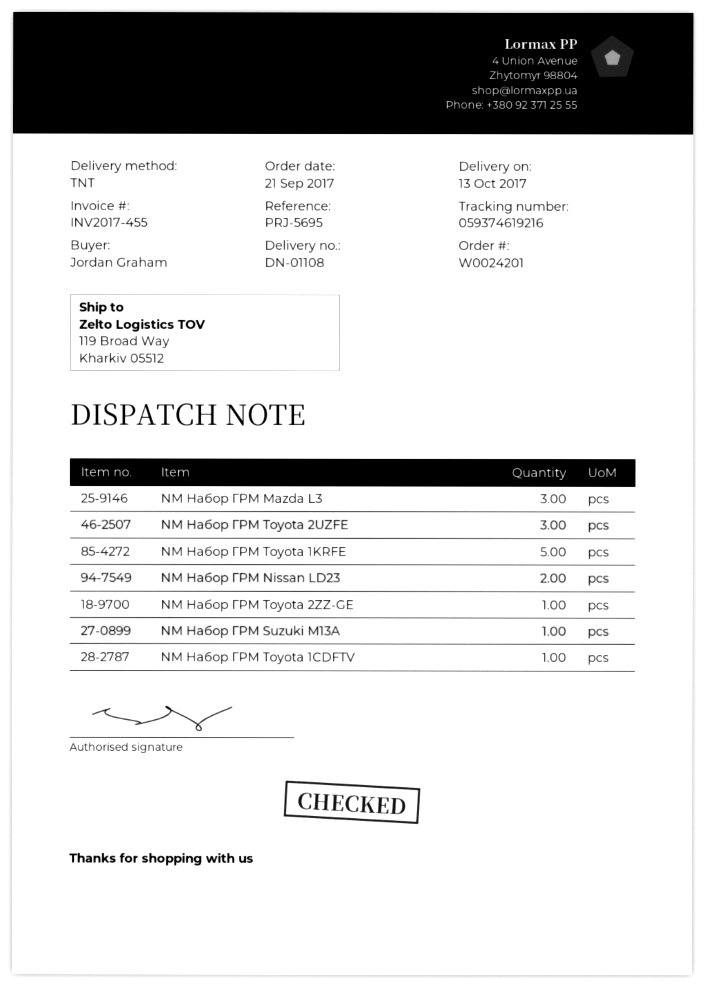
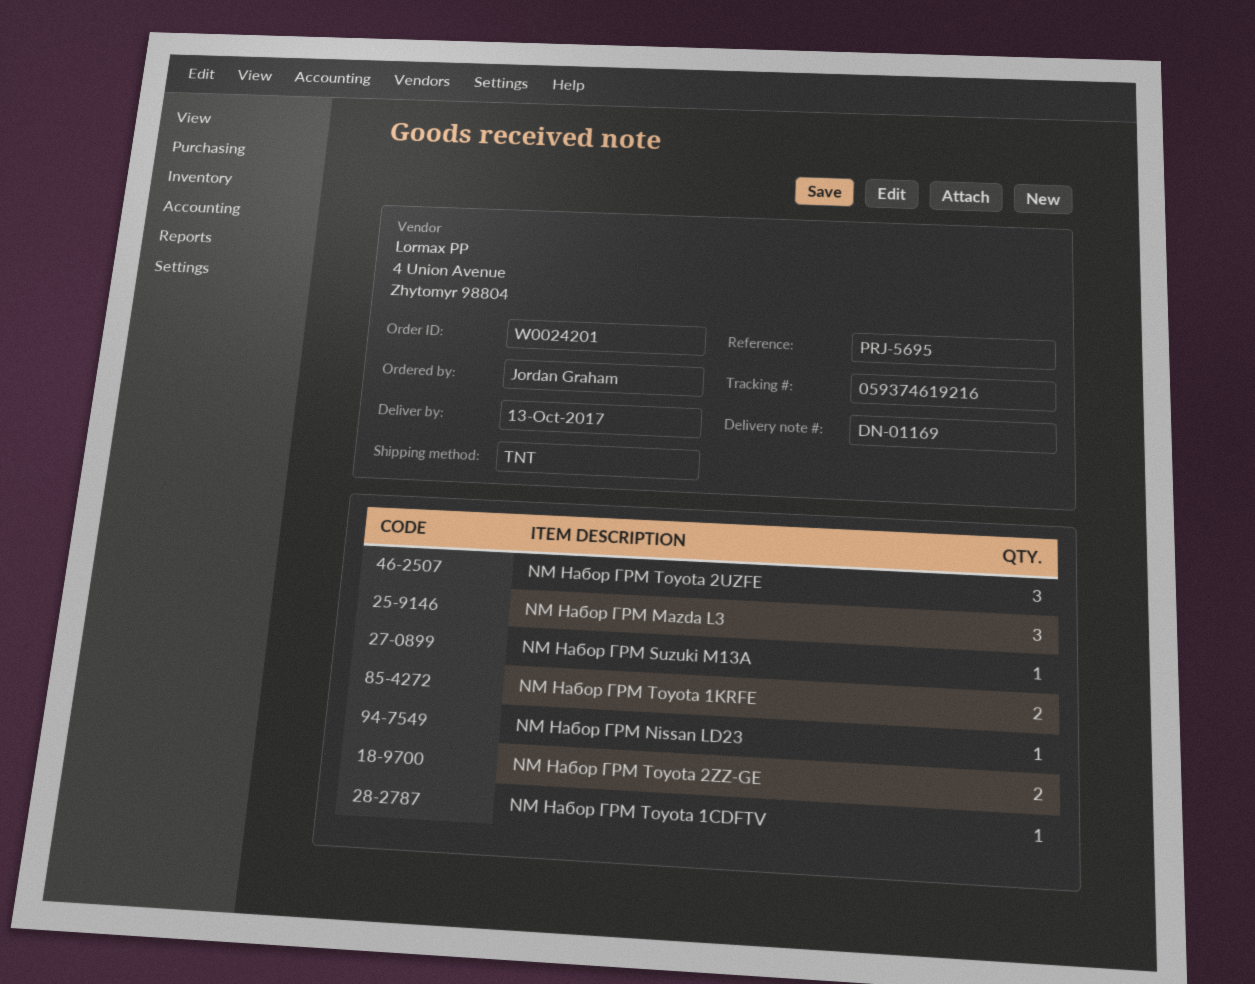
delivery note number: DN-01108 -> DN-01169
NM Набор ГРМ Toyota 1KRFE: 5 -> 2
NM Набор ГРМ Nissan LD23: 2 -> 1
NM Набор ГРМ Toyota 2ZZ-GE: 1 -> 2

